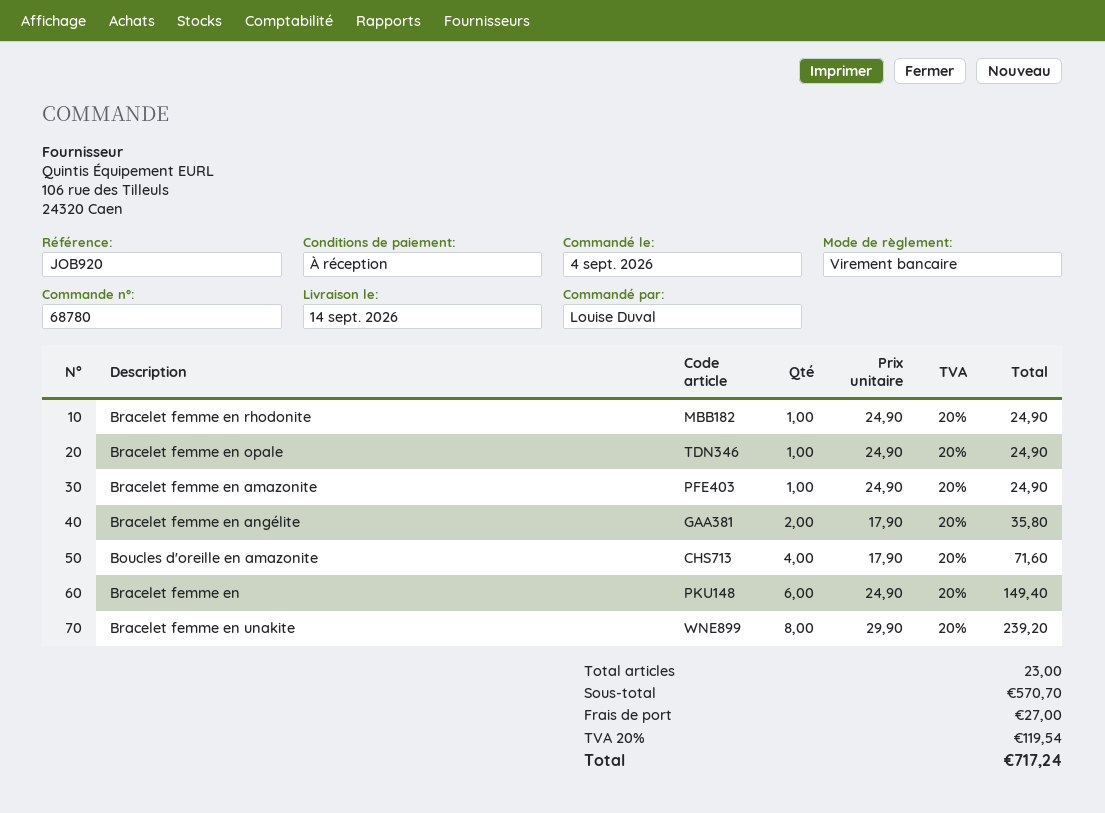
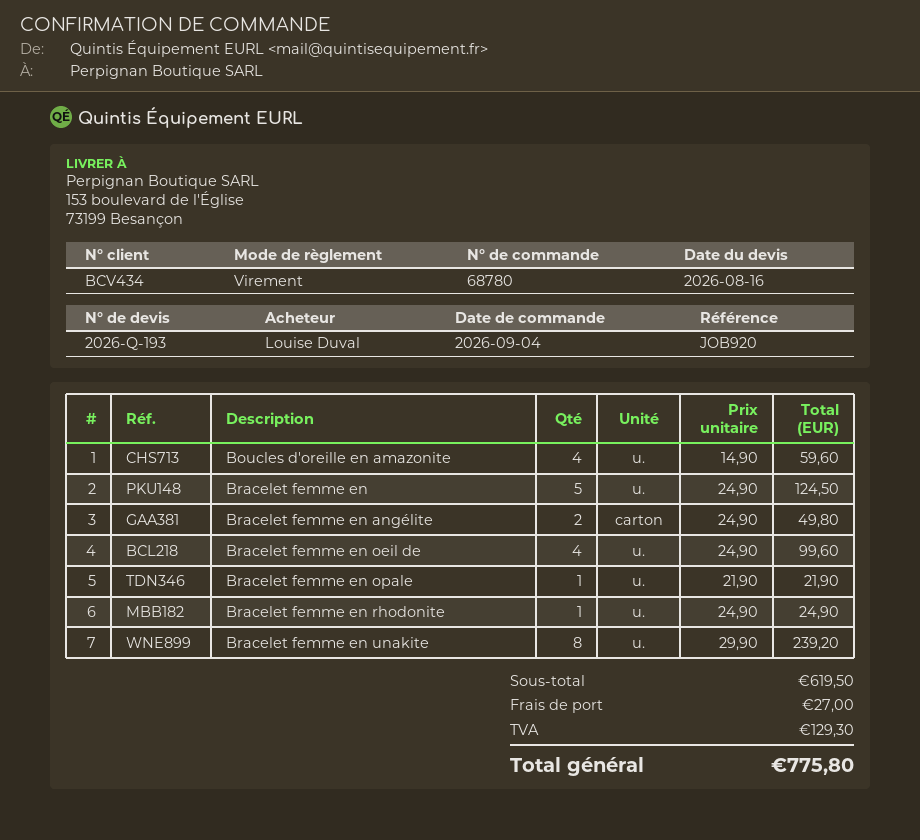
Bracelet femme en opale: 1 x 24.90 = 24.90 -> 1 x 21.90 = 21.90
Bracelet femme en amazonite: 1 x 24.90 = 24.90 -> none
Bracelet femme en angélite: 2 x 17.90 = 35.80 -> 2 x 24.90 = 49.80
Boucles d'oreille en amazonite: 4 x 17.90 = 71.60 -> 4 x 14.90 = 59.60
Bracelet femme en: 6 x 24.90 = 149.40 -> 5 x 24.90 = 124.50
Bracelet femme en oeil de: none -> 4 x 24.90 = 99.60
subtotal: 570.70 -> 619.50
tax: 119.54 -> 129.30
total: 717.24 -> 775.80

